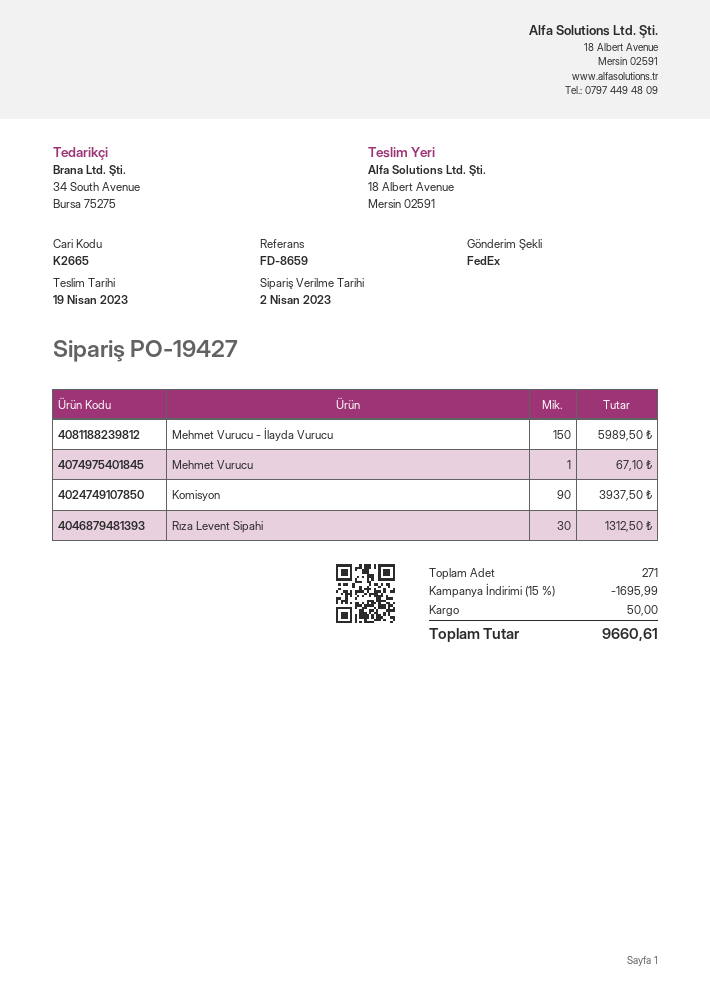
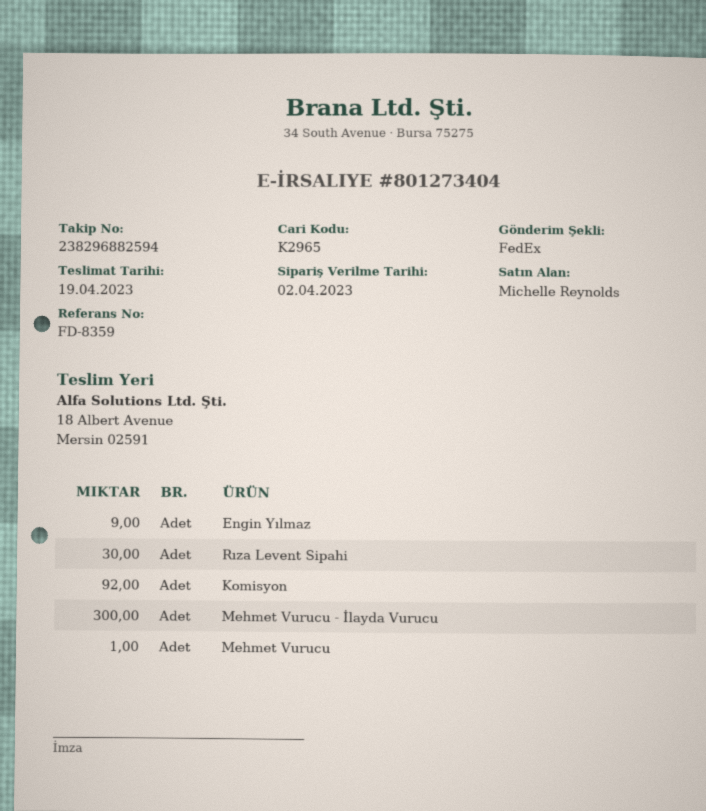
customer number: K2665 -> K2965
reference: FD-8659 -> FD-8359
Mehmet Vurucu - İlayda Vurucu: 150 -> 300
Komisyon: 90 -> 92
Engin Yılmaz: none -> 9

